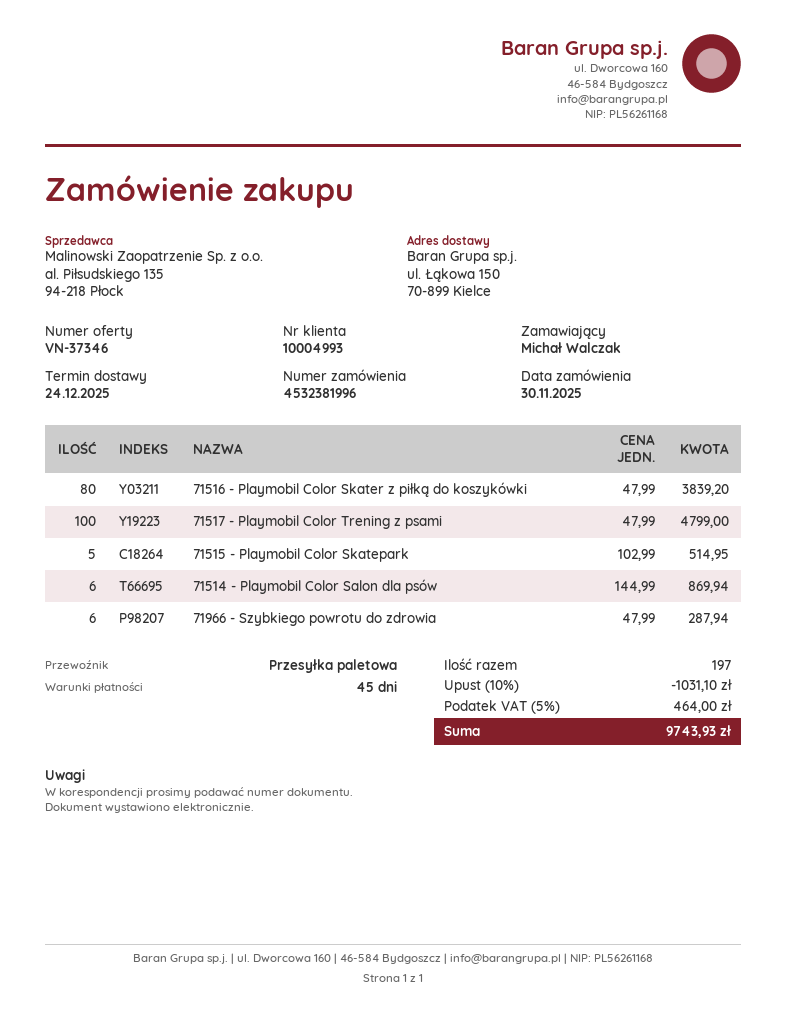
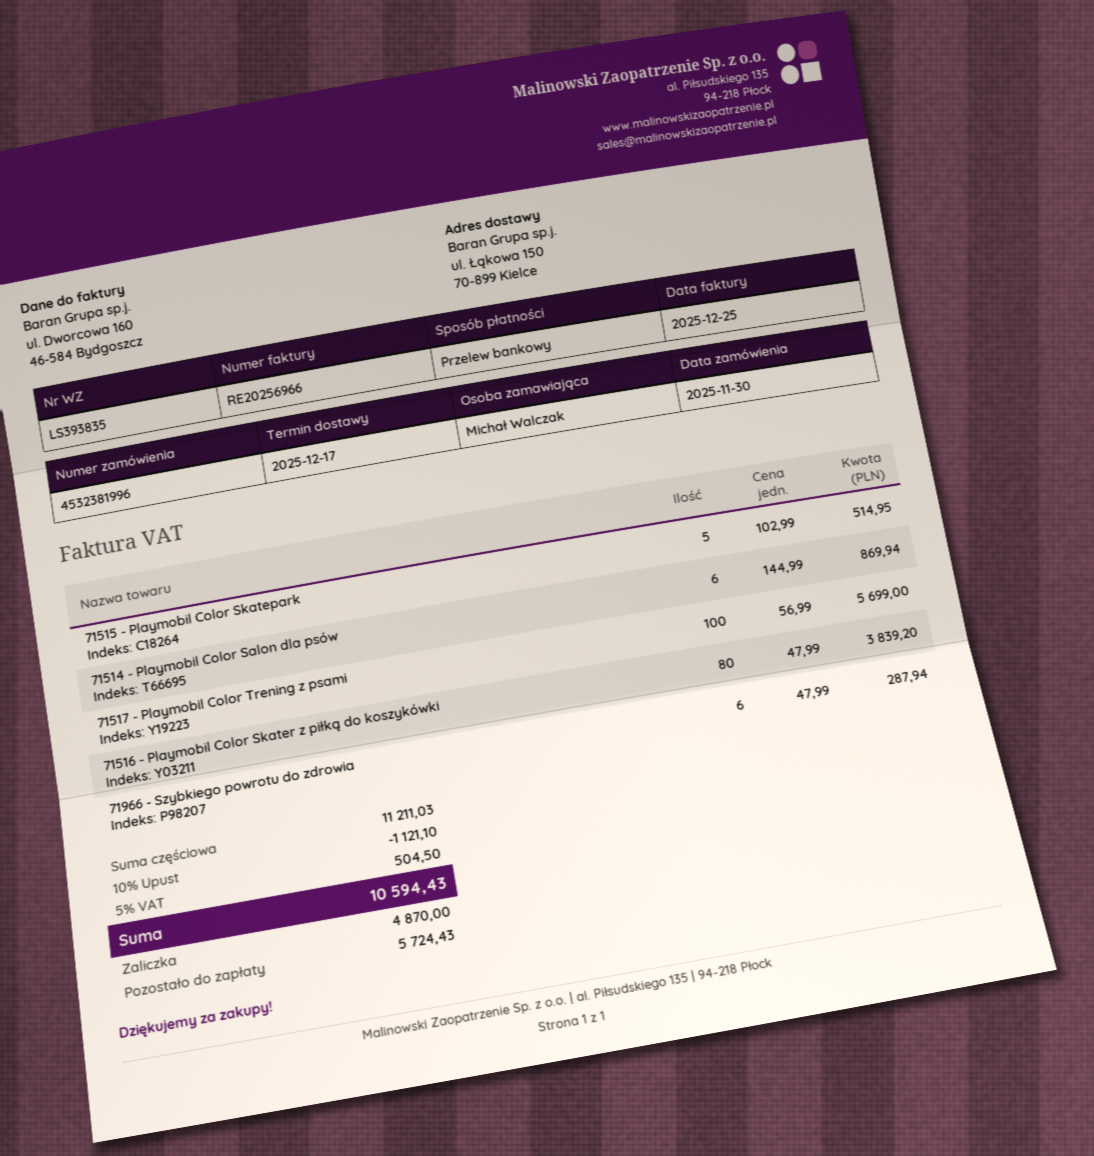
delivery date: 2025-12-24 -> 2025-12-17
71517 - Playmobil Color Trening z psami: 100 x 47.99 = 4799.00 -> 100 x 56.99 = 5699.00
discount: 10% = 1031.10 -> 10% = 1121.10
tax: 5% = 464.00 -> 5% = 504.50
total: 9743.93 -> 10594.43

